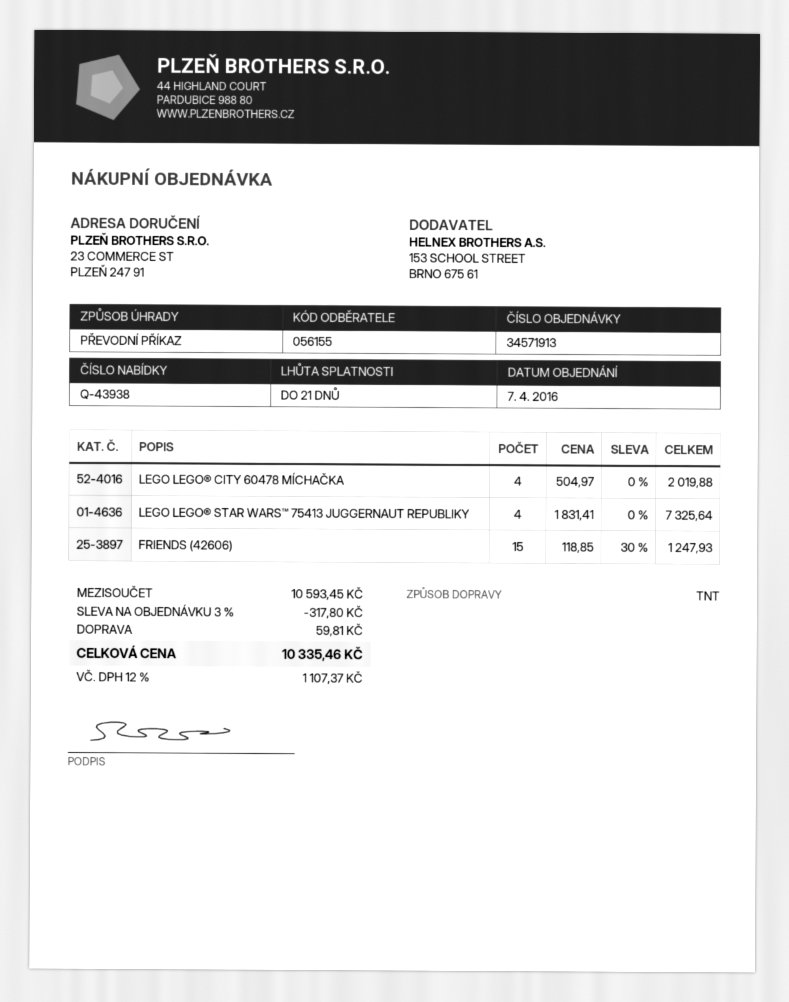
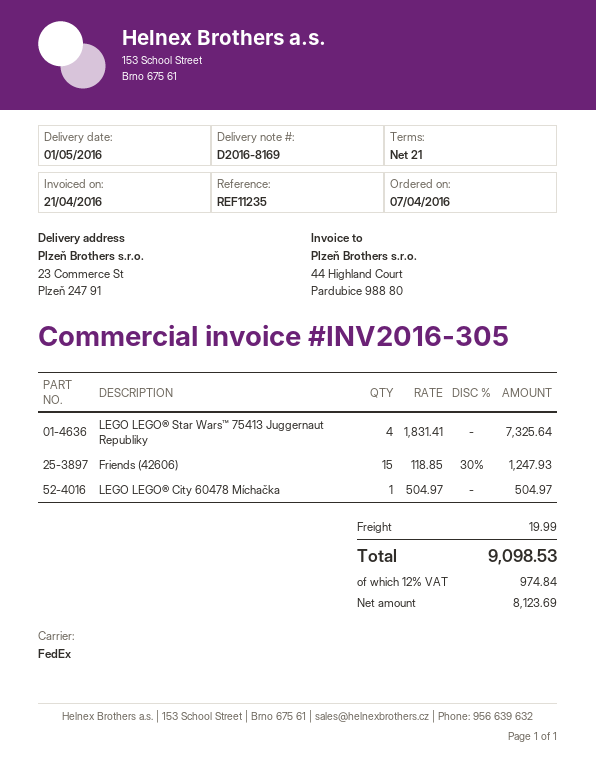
shipping method: TNT -> FedEx
LEGO LEGO® CITY 60478 MÍCHAČKA: 4 x 504.97 = 2019.88 -> 1 x 504.97 = 504.97
discount: 3% = 317.80 -> none
shipping: 59.81 -> 19.99
tax: 12% = 1107.37 -> 12% = 974.84
total: 10335.46 -> 9098.53

